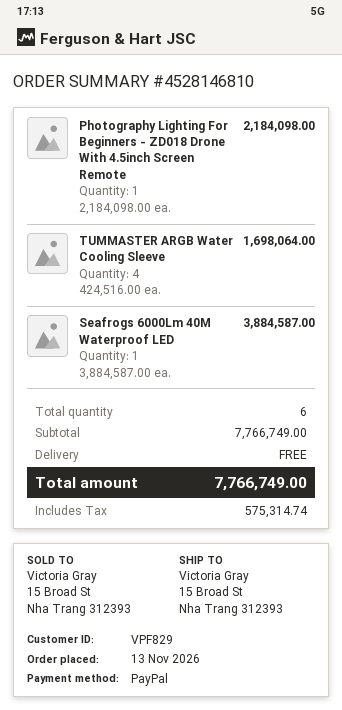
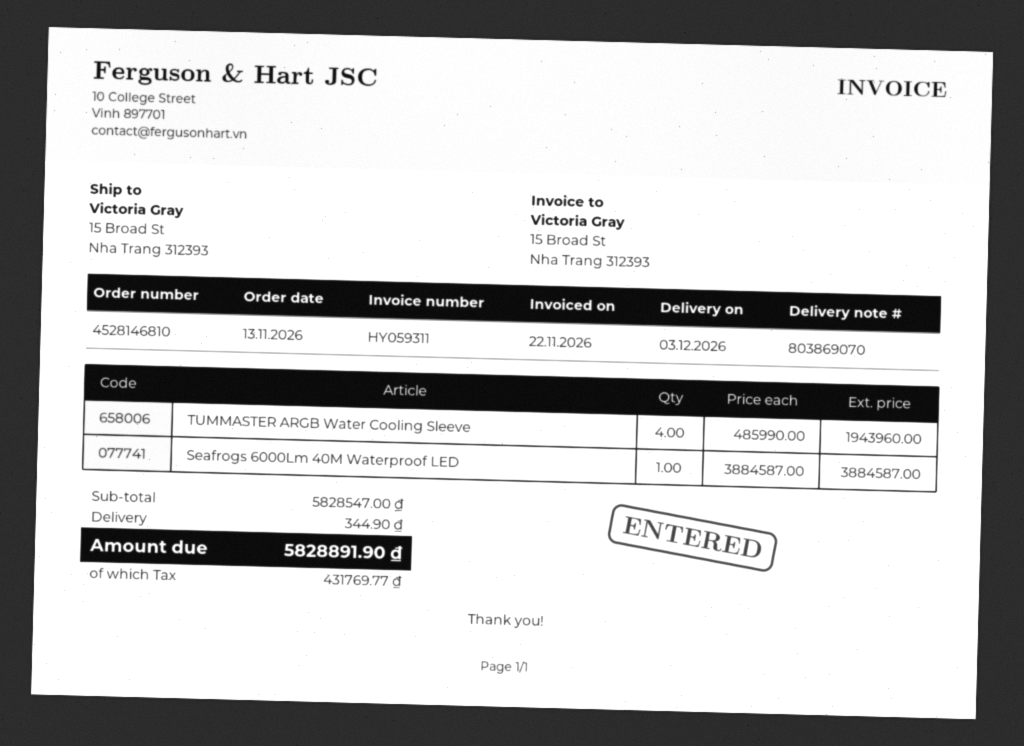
Photography Lighting For Beginners - ZD018 Drone With 4.5inch Screen Remote: 1 x 2184098.00 = 2184098.00 -> none
TUMMASTER ARGB Water Cooling Sleeve: 4 x 424516.00 = 1698064.00 -> 4 x 485990.00 = 1943960.00
subtotal: 7766749.00 -> 5828547.00
shipping: 0.00 -> 344.90
tax: 575314.74 -> 431769.77
total: 7766749.00 -> 5828891.90

